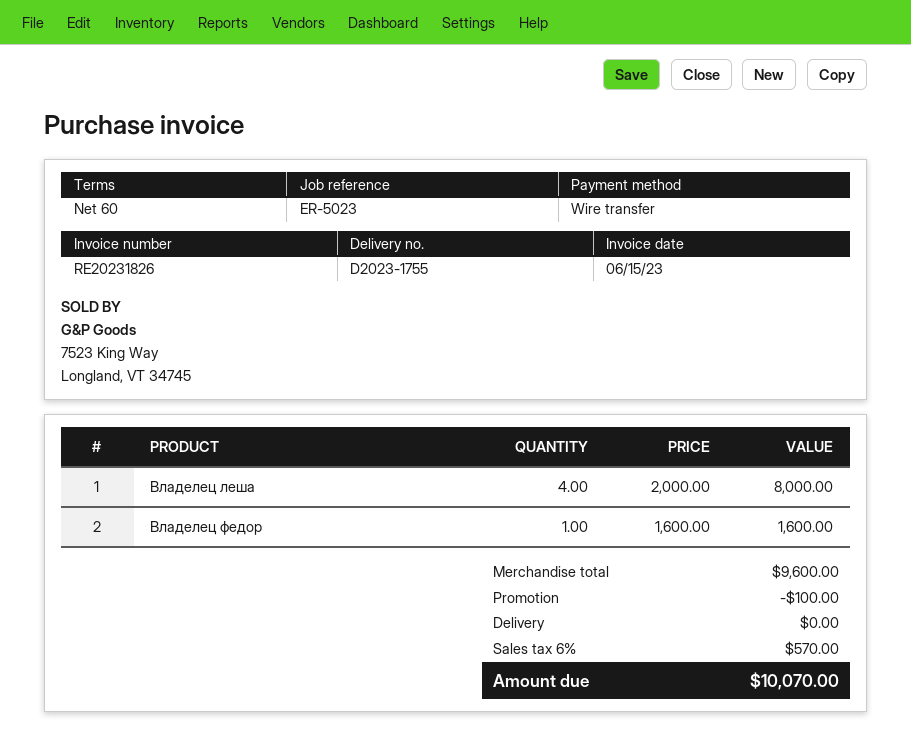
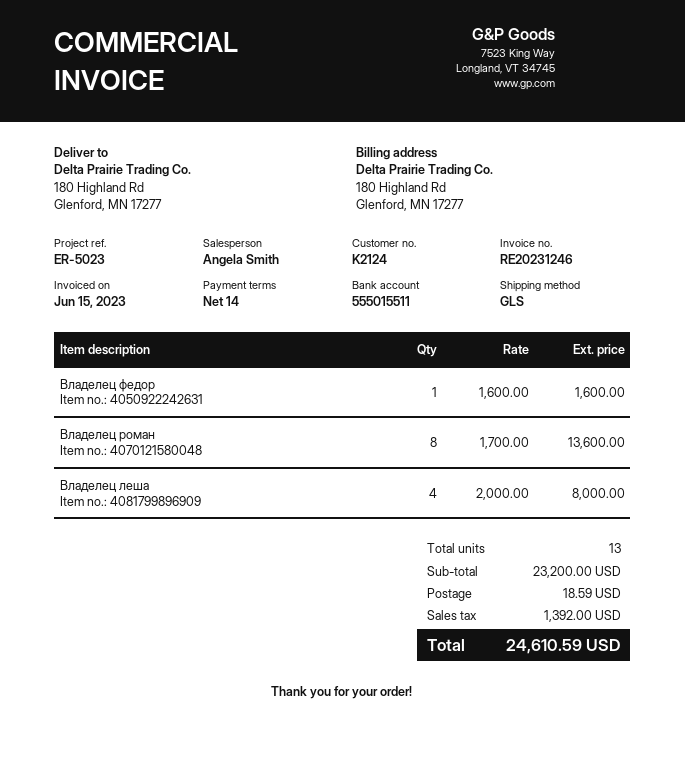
invoice number: RE20231826 -> RE20231246
payment terms: 60 days -> 14 days
Владелец роман: none -> 8 x 1700.00 = 13600.00
subtotal: 9600.00 -> 23200.00
discount: 100.00 -> none
shipping: 0.00 -> 18.59
tax: 570.00 -> 1392.00
total: 10070.00 -> 24610.59

